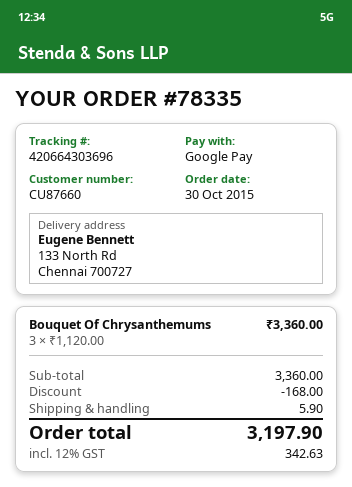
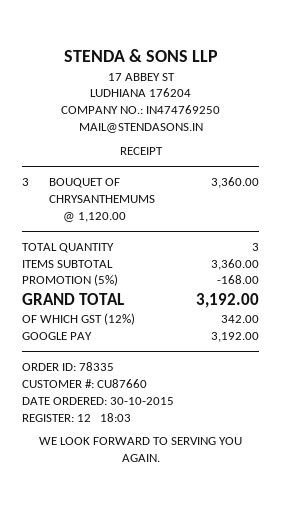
shipping: 5.90 -> none
tax: 12% = 342.63 -> 12% = 342.00
total: 3197.90 -> 3192.00

